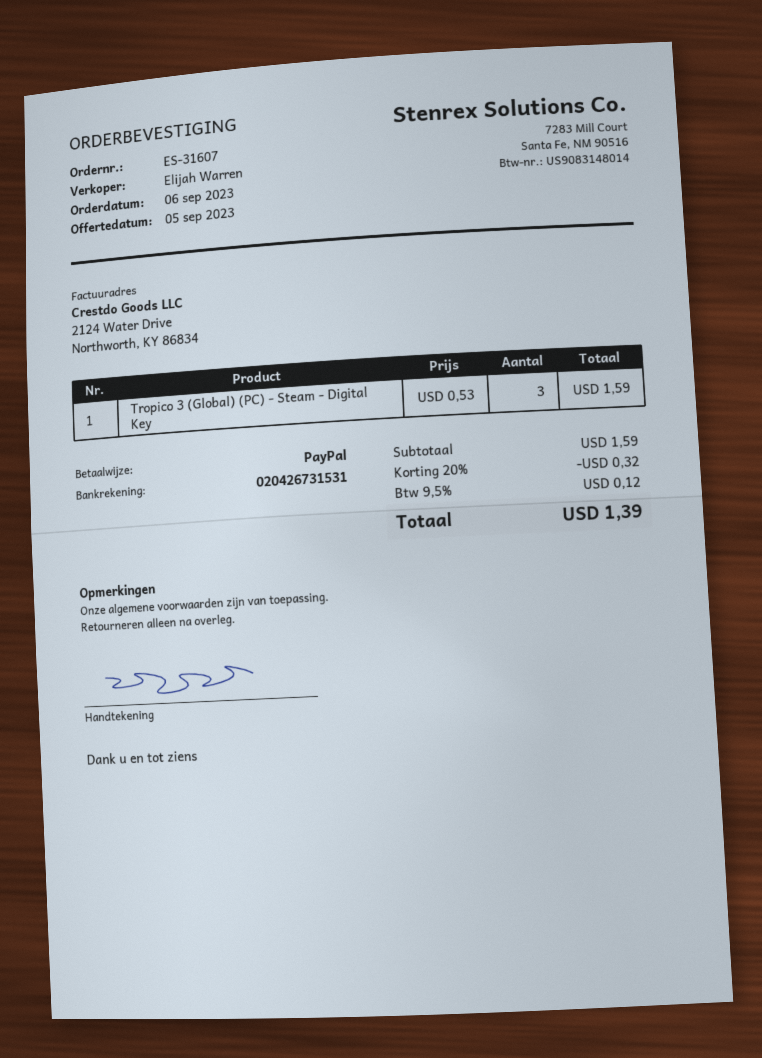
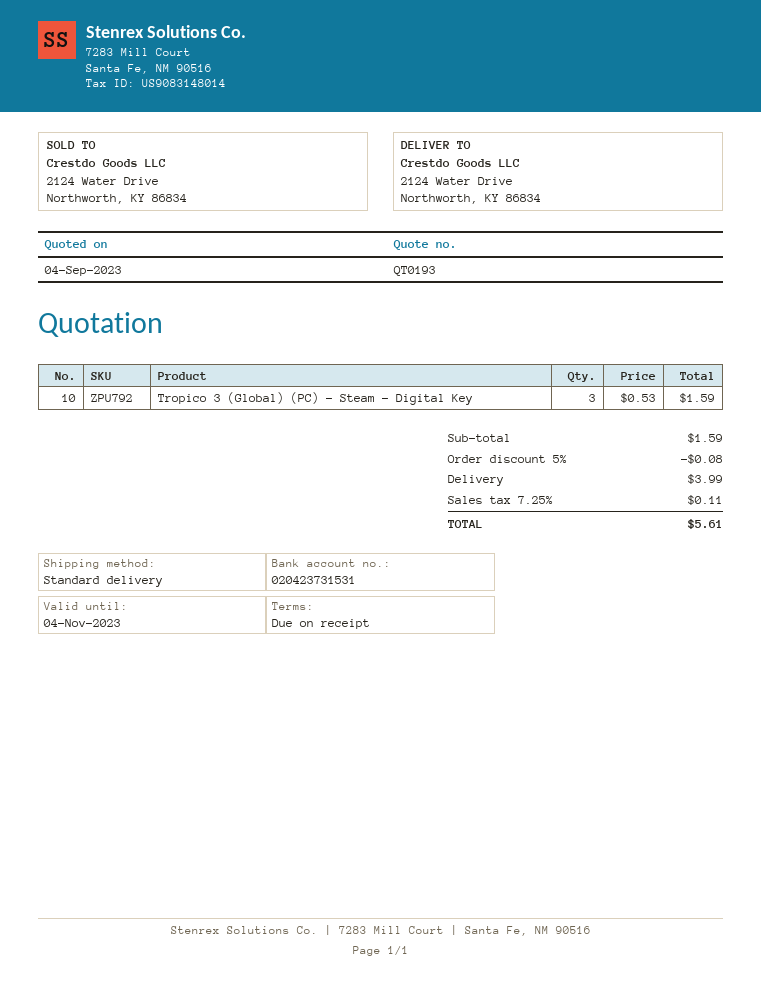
quote date: 2023-09-05 -> 2023-09-04
bank account: 020426731531 -> 020423731531
discount: 20% = 0.32 -> 5% = 0.08
shipping: none -> 3.99
tax: 9.5% = 0.12 -> 7.25% = 0.11
total: 1.39 -> 5.61

